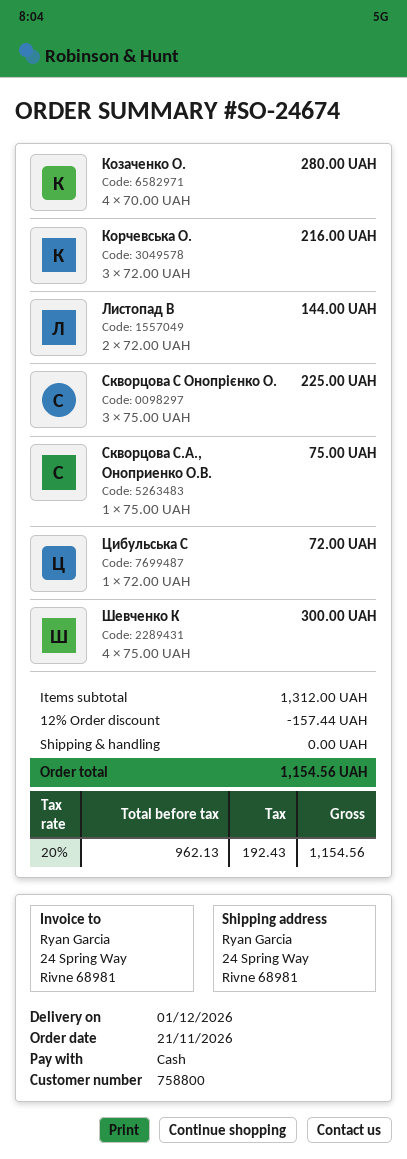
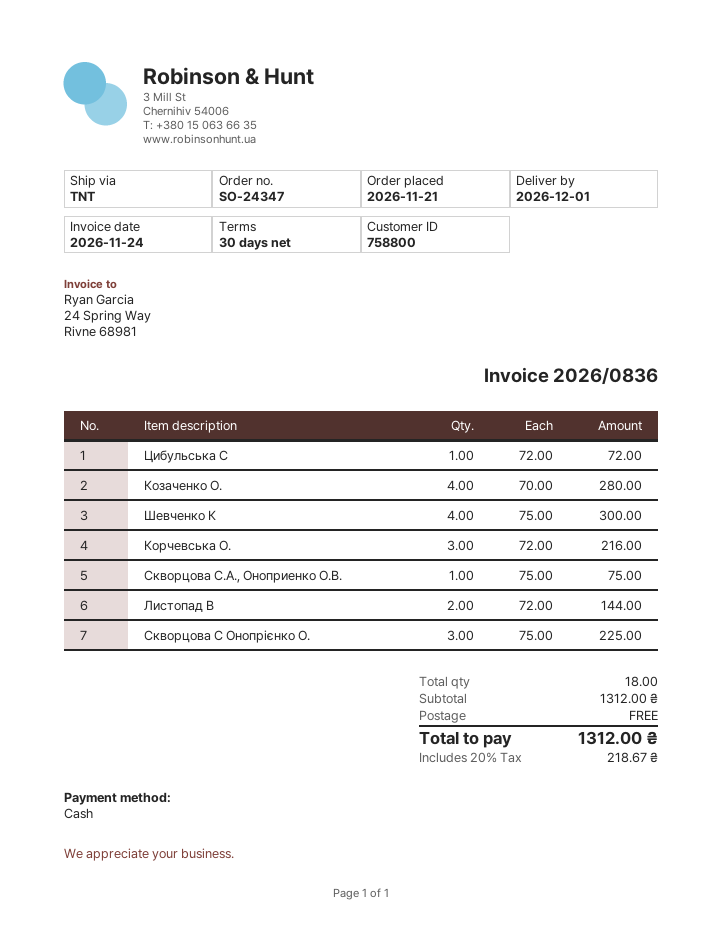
order number: SO-24674 -> SO-24347
discount: 12% = 157.44 -> none
tax: 20% = 192.43 -> 20% = 218.67
total: 1154.56 -> 1312.00

